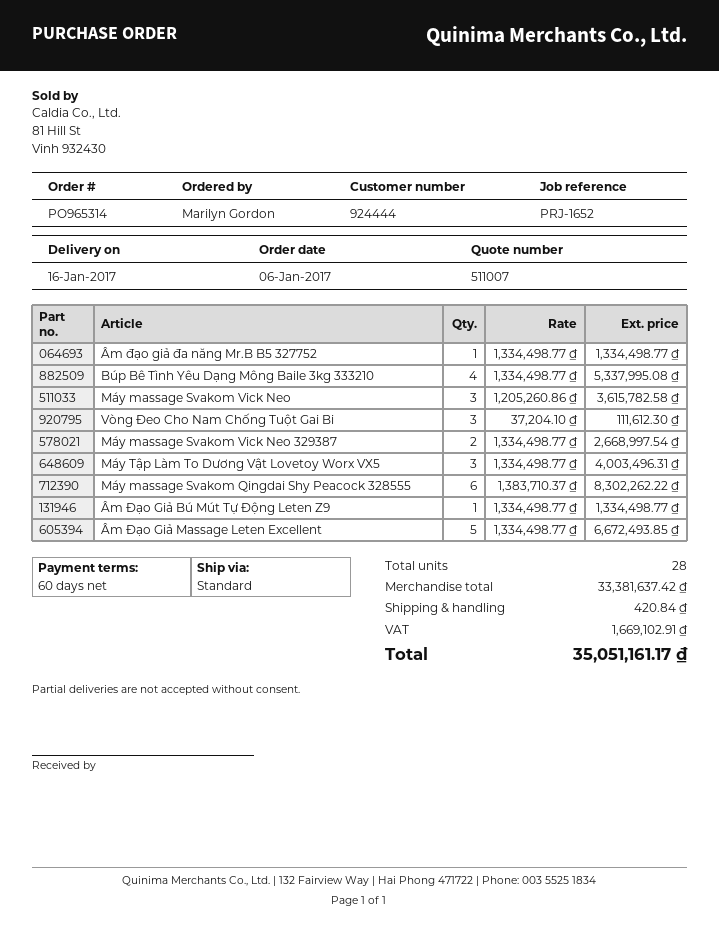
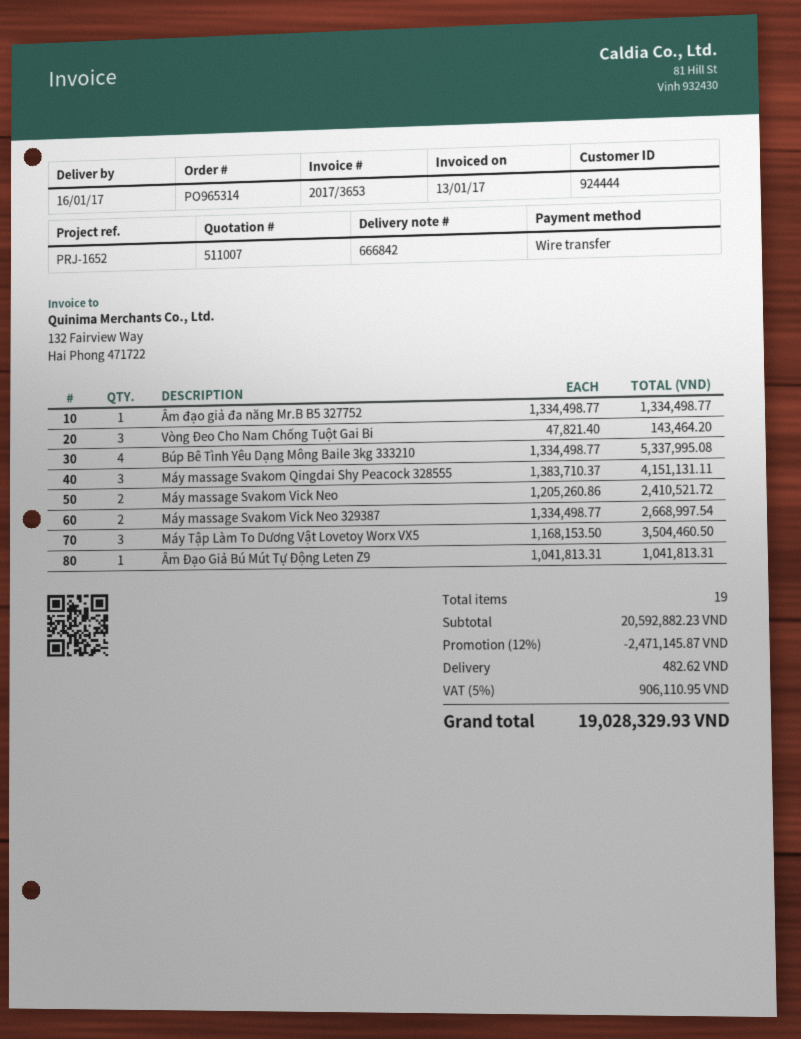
Máy massage Svakom Vick Neo: 3 x 1205260.86 = 3615782.58 -> 2 x 1205260.86 = 2410521.72
Vòng Đeo Cho Nam Chống Tuột Gai Bi: 3 x 37204.10 = 111612.30 -> 3 x 47821.40 = 143464.20
Máy Tập Làm To Dương Vật Lovetoy Worx VX5: 3 x 1334498.77 = 4003496.31 -> 3 x 1168153.50 = 3504460.50
Máy massage Svakom Qingdai Shy Peacock 328555: 6 x 1383710.37 = 8302262.22 -> 3 x 1383710.37 = 4151131.11
Âm Đạo Giả Bú Mút Tự Động Leten Z9: 1 x 1334498.77 = 1334498.77 -> 1 x 1041813.31 = 1041813.31
Âm Đạo Giả Massage Leten Excellent: 5 x 1334498.77 = 6672493.85 -> none
total quantity: 28 -> 19
subtotal: 33381637.42 -> 20592882.23
discount: none -> 12% = 2471145.87
shipping: 420.84 -> 482.62
tax: 1669102.91 -> 906110.95
total: 35051161.17 -> 19028329.93

